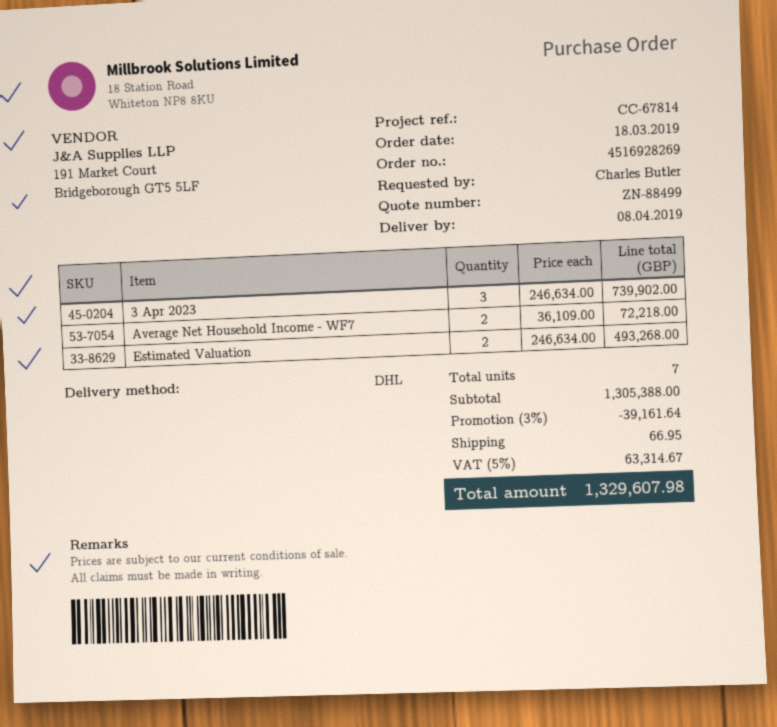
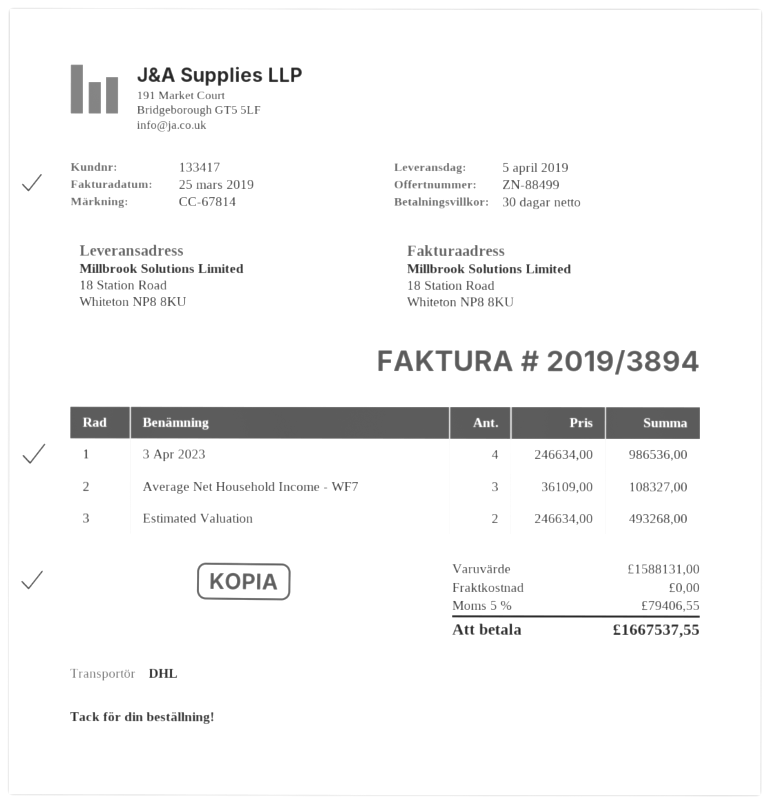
delivery date: 2019-04-08 -> 2019-04-05
3 Apr 2023: 3 x 246634.00 = 739902.00 -> 4 x 246634.00 = 986536.00
Average Net Household Income - WF7: 2 x 36109.00 = 72218.00 -> 3 x 36109.00 = 108327.00
subtotal: 1305388.00 -> 1588131.00
discount: 3% = 39161.64 -> none
shipping: 66.95 -> 0.00
tax: 5% = 63314.67 -> 5% = 79406.55
total: 1329607.98 -> 1667537.55

